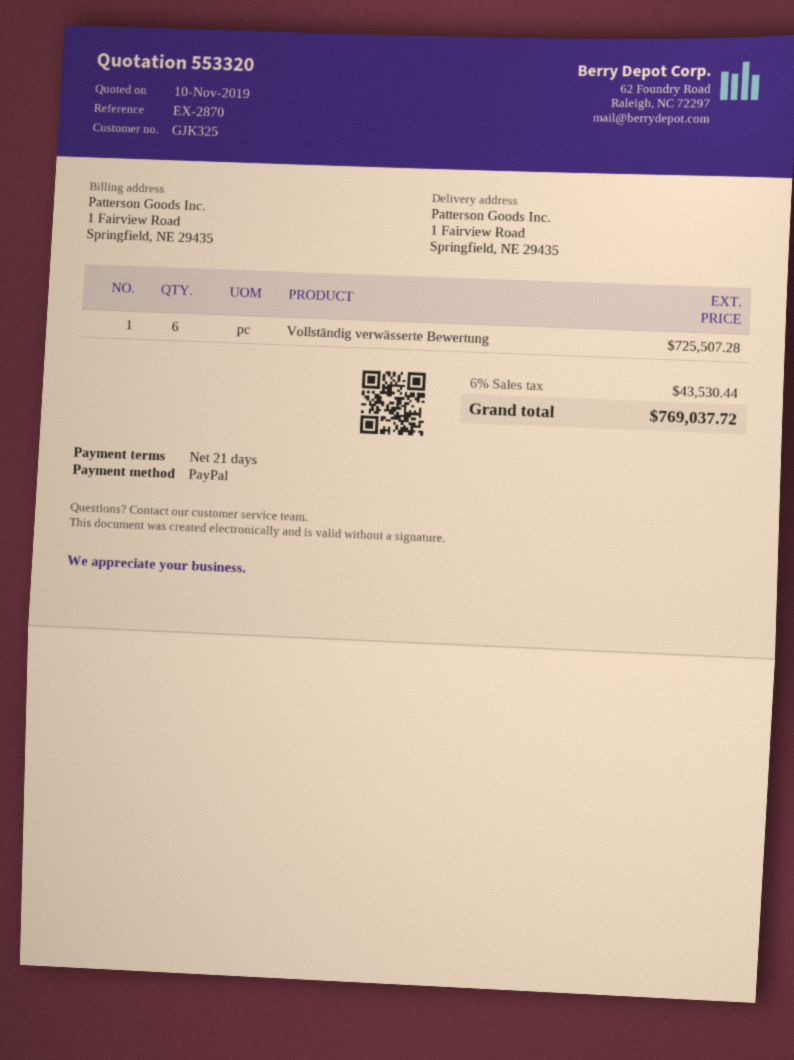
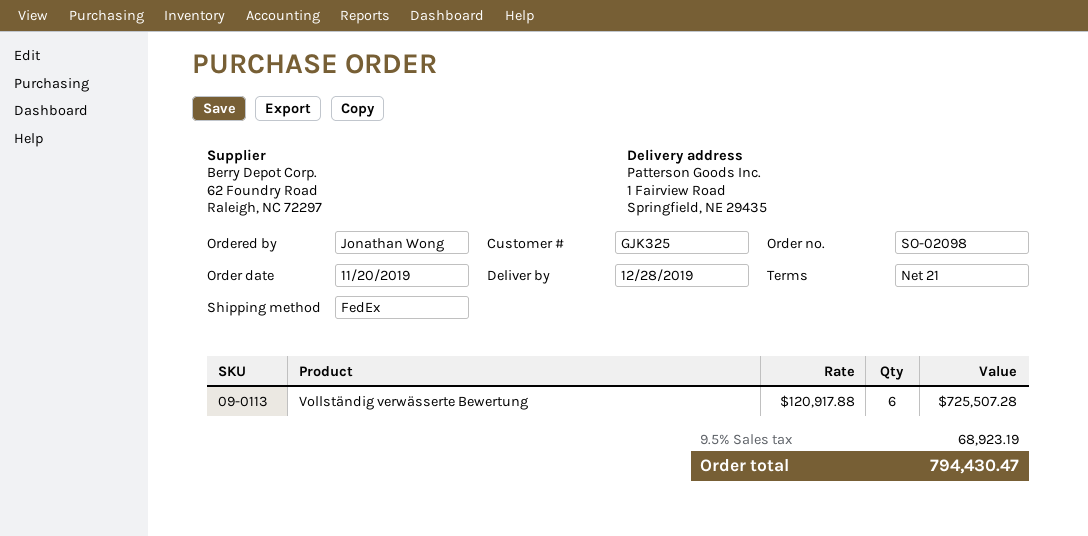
tax: 6% = 43530.44 -> 9.5% = 68923.19
total: 769037.72 -> 794430.47

